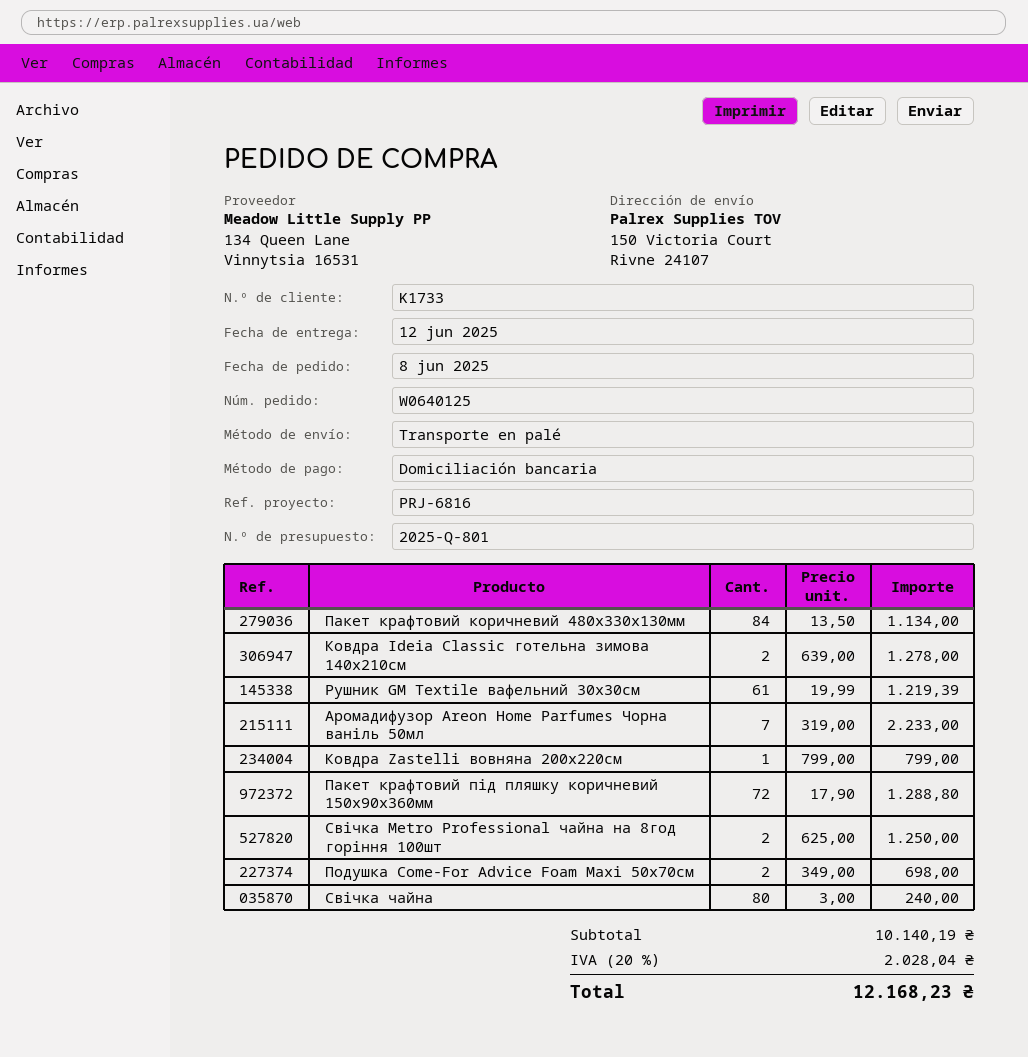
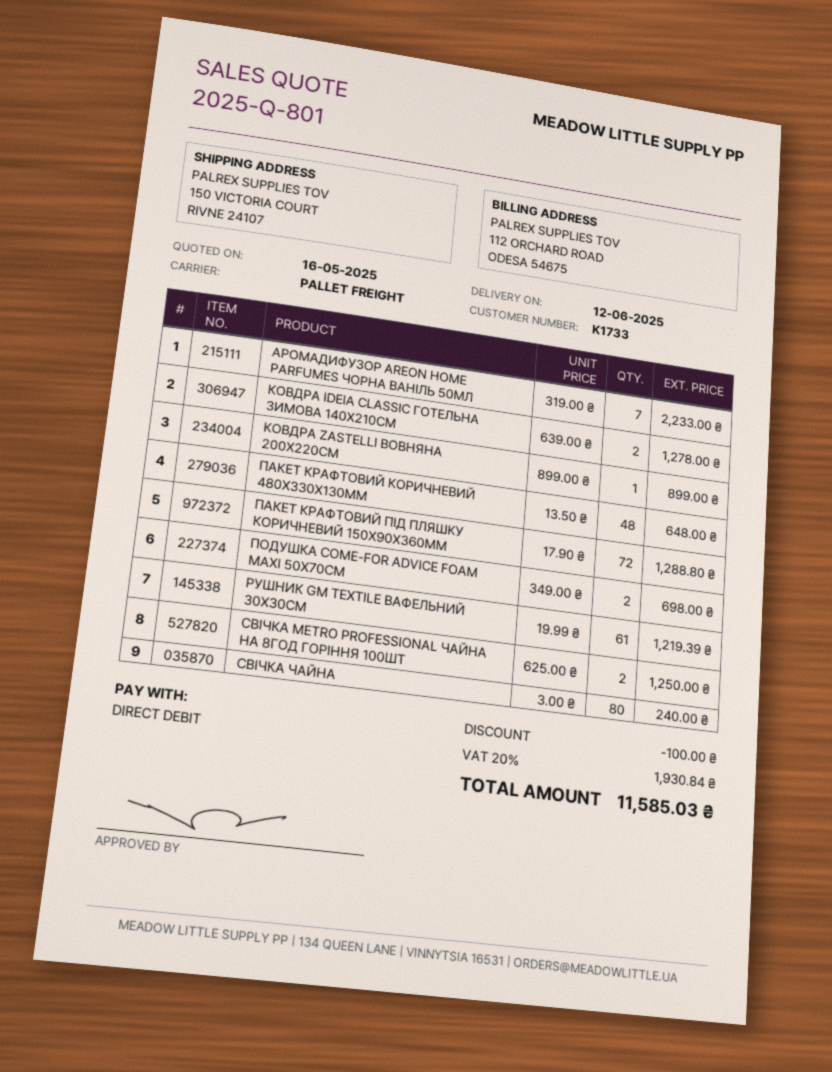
Пакет крафтовий коричневий 480х330х130мм: 84 x 13.50 = 1134.00 -> 48 x 13.50 = 648.00
Ковдра Zastelli вовняна 200х220см: 1 x 799.00 = 799.00 -> 1 x 899.00 = 899.00
discount: none -> 100.00
tax: 20% = 2028.04 -> 20% = 1930.84
total: 12168.23 -> 11585.03

